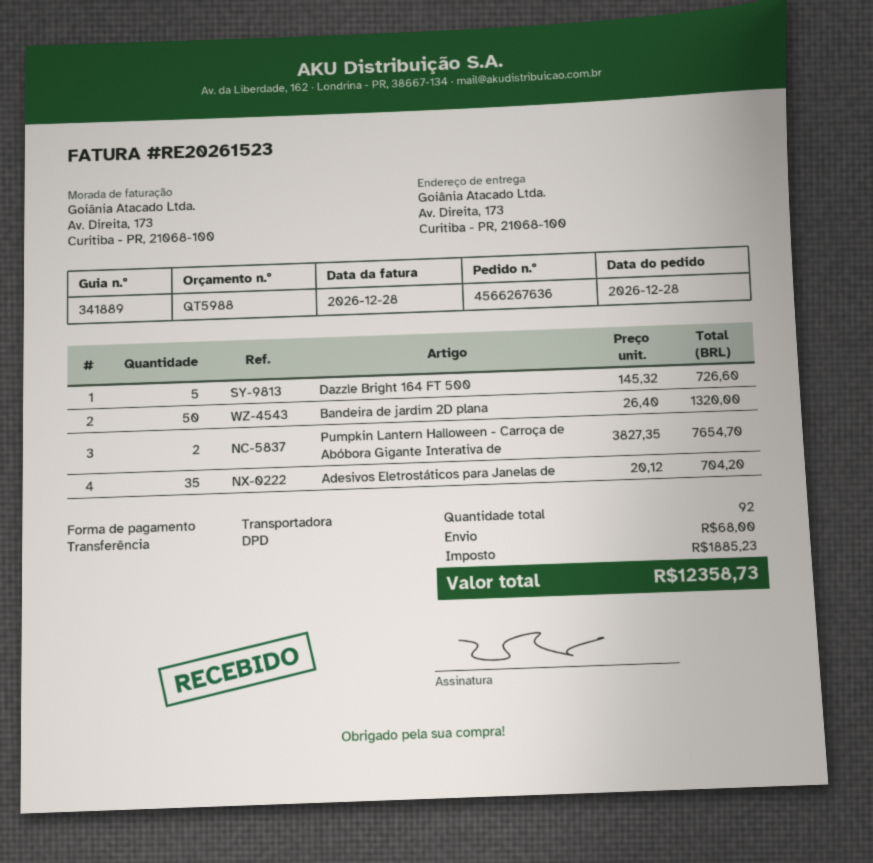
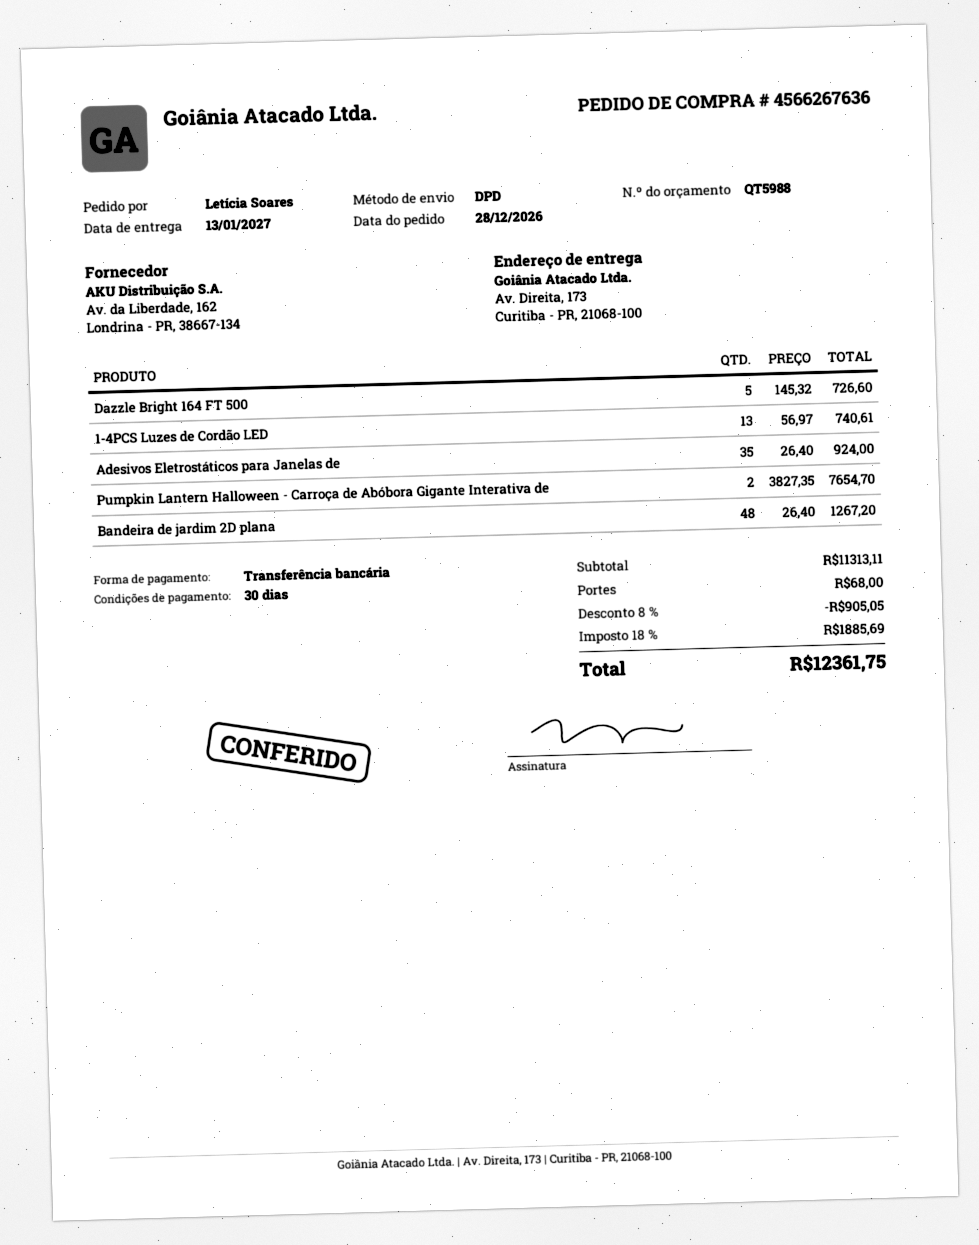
Bandeira de jardim 2D plana: 50 x 26.40 = 1320.00 -> 48 x 26.40 = 1267.20
Adesivos Eletrostáticos para Janelas de: 35 x 20.12 = 704.20 -> 35 x 26.40 = 924.00
1-4PCS Luzes de Cordão LED: none -> 13 x 56.97 = 740.61
discount: none -> 8% = 905.05
tax: 1885.23 -> 1885.69
total: 12358.73 -> 12361.75

